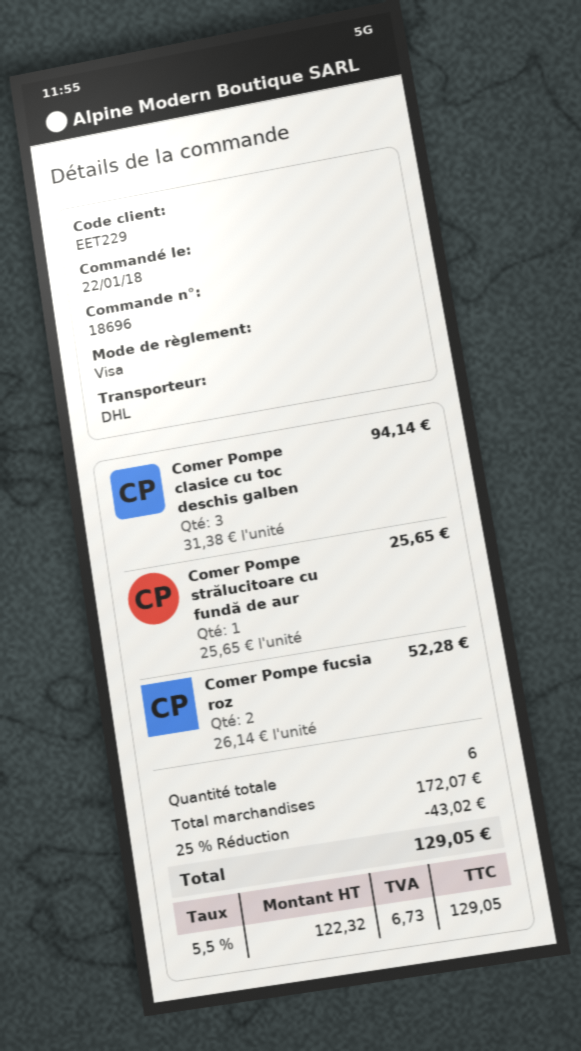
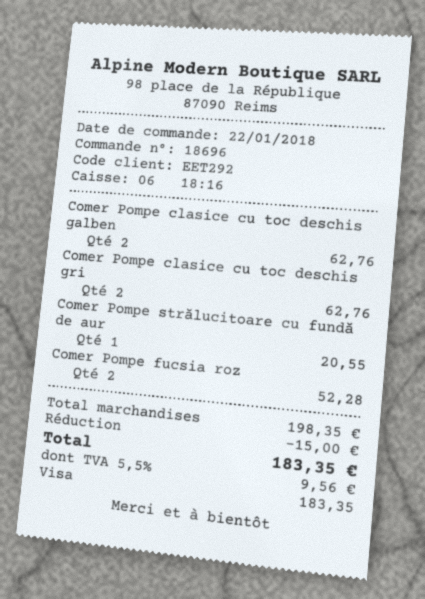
customer number: EET229 -> EET292
Comer Pompe clasice cu toc deschis galben: 3 for 94.14 -> 2 for 62.76
Comer Pompe strălucitoare cu fundă de aur: 1 for 25.65 -> 1 for 20.55
Comer Pompe clasice cu toc deschis gri: none -> 2 for 62.76
subtotal: 172.07 -> 198.35
discount: 43.02 -> 15.00
tax: 5.5% = 6.73 -> 5.5% = 9.56
total: 129.05 -> 183.35

